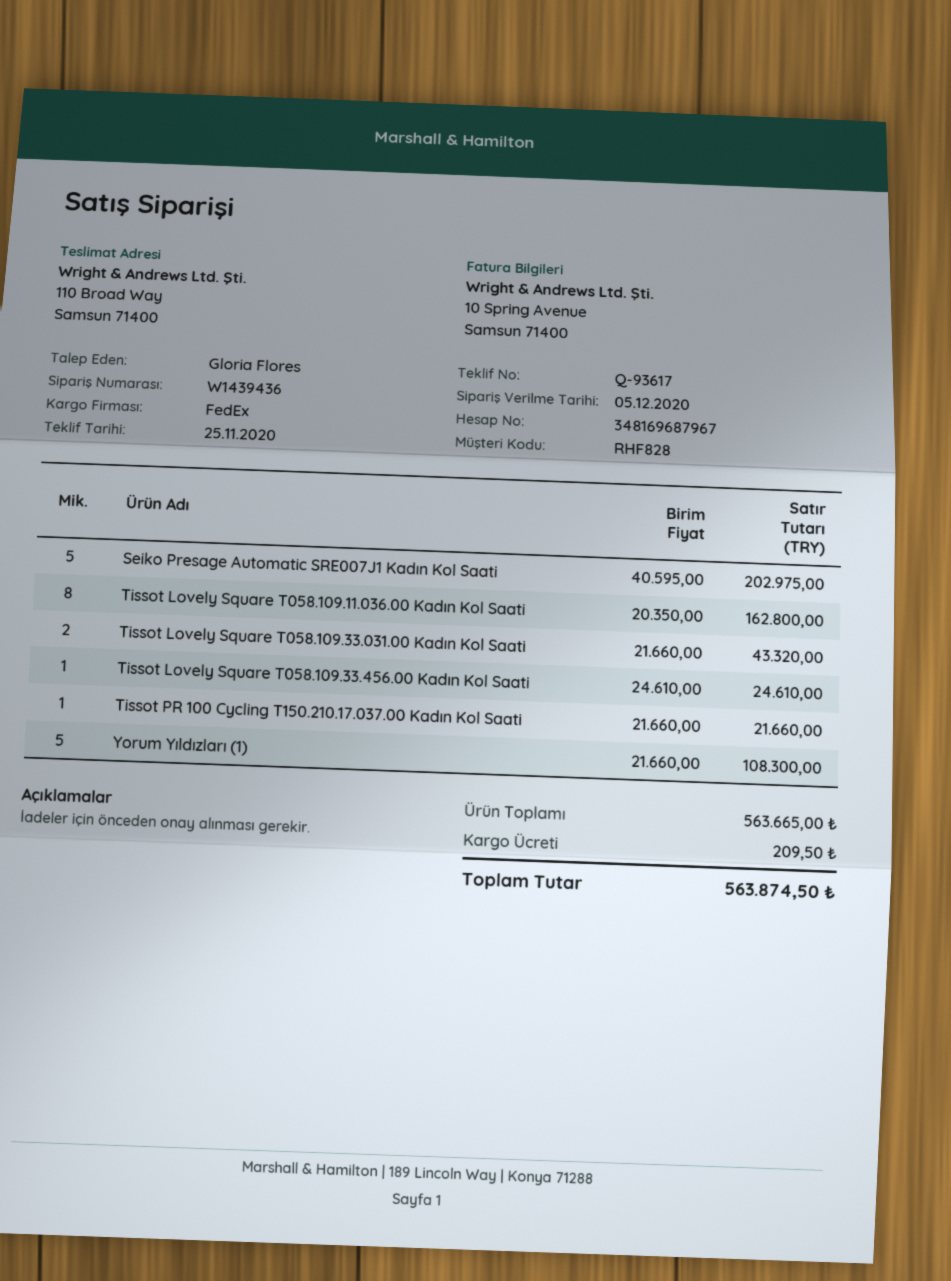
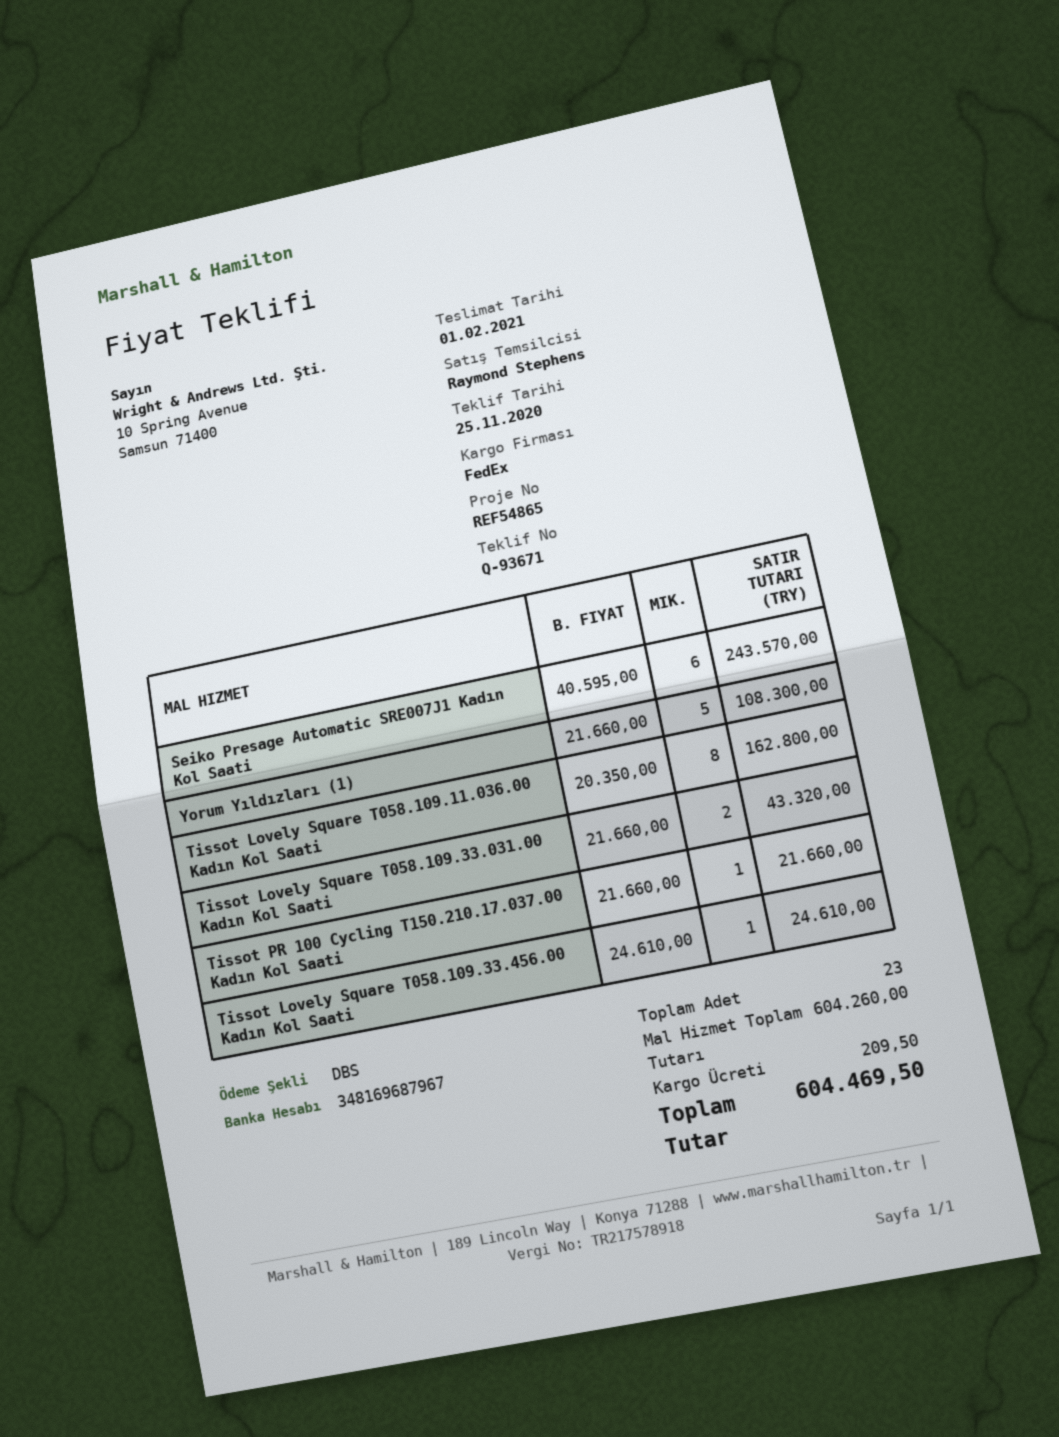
quote number: Q-93617 -> Q-93671
Seiko Presage Automatic SRE007J1 Kadın Kol Saati: 5 x 40595.00 = 202975.00 -> 6 x 40595.00 = 243570.00
subtotal: 563665.00 -> 604260.00
total: 563874.50 -> 604469.50

